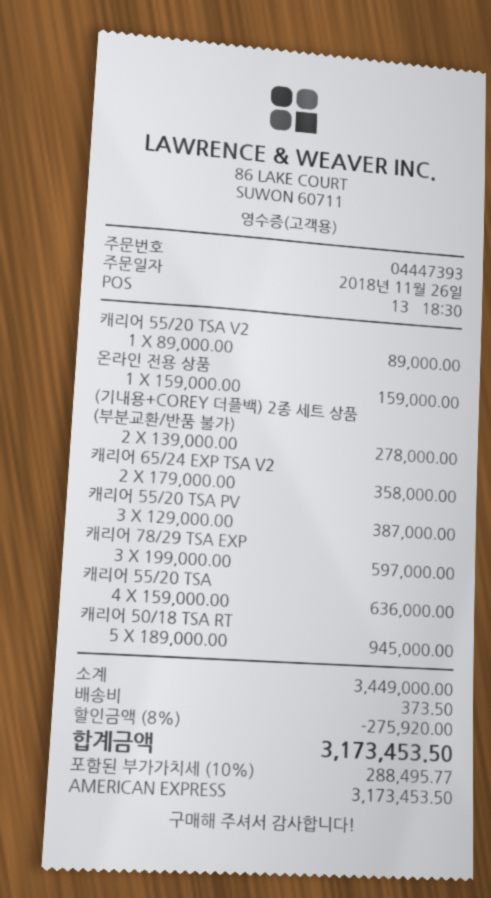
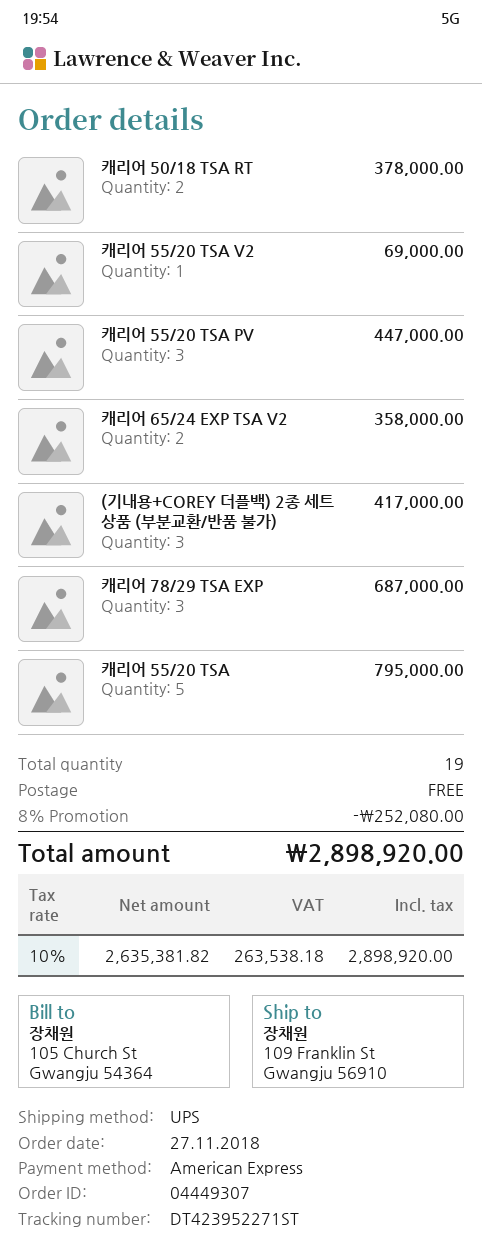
order number: 04447393 -> 04449307
order date: 2018-11-26 -> 2018-11-27
캐리어 55/20 TSA V2: 1 for 89000.00 -> 1 for 69000.00
온라인 전용 상품: 1 for 159000.00 -> none
(기내용+COREY 더플백) 2종 세트 상품 (부분교환/반품 불가): 2 for 278000.00 -> 3 for 417000.00
캐리어 55/20 TSA PV: 3 for 387000.00 -> 3 for 447000.00
캐리어 78/29 TSA EXP: 3 for 597000.00 -> 3 for 687000.00
캐리어 55/20 TSA: 4 for 636000.00 -> 5 for 795000.00
캐리어 50/18 TSA RT: 5 for 945000.00 -> 2 for 378000.00
discount: 8% = 275920.00 -> 8% = 252080.00
shipping: 373.50 -> 0.00
tax: 10% = 288495.77 -> 10% = 263538.18
total: 3173453.50 -> 2898920.00

